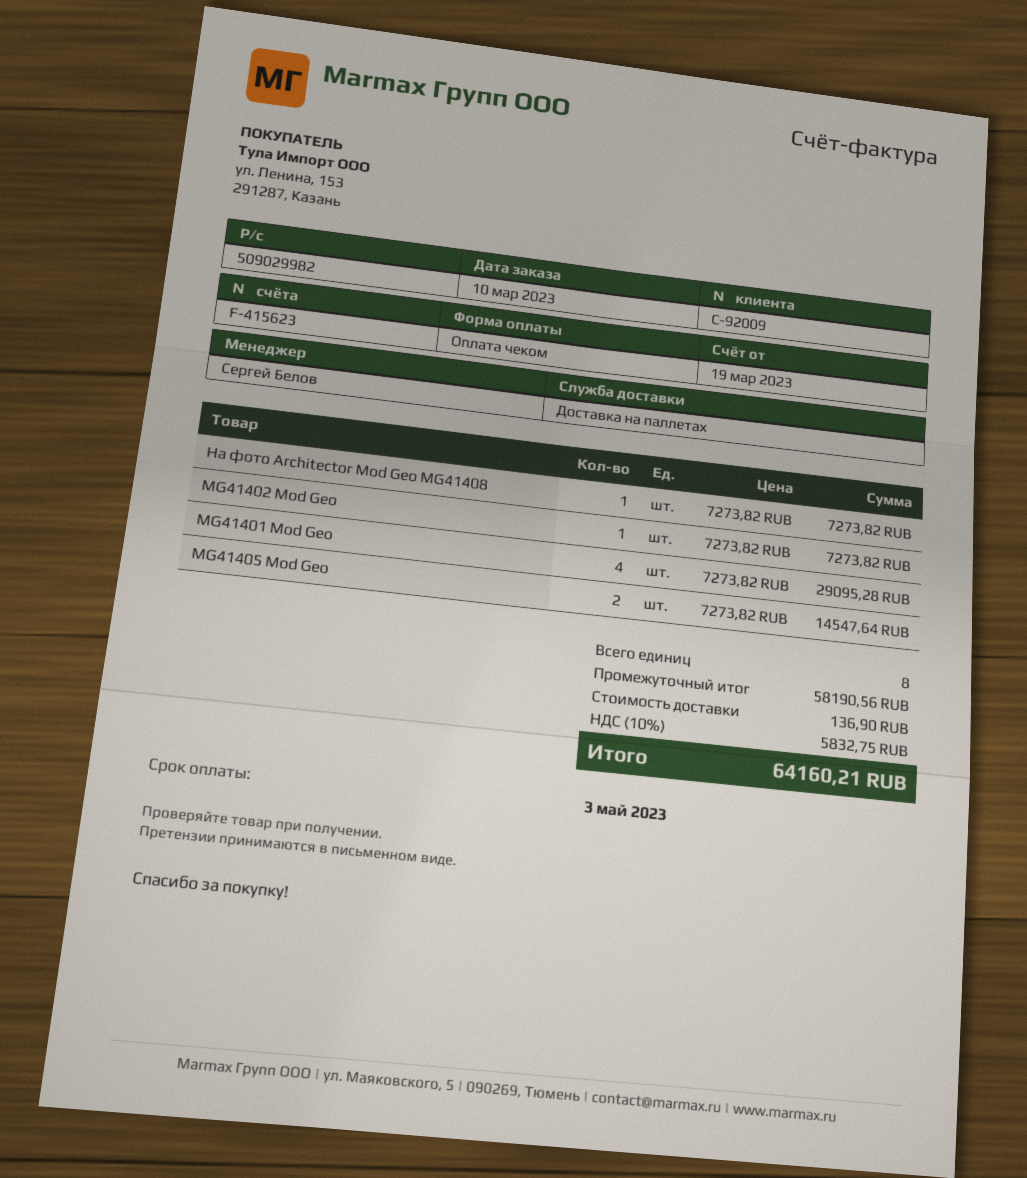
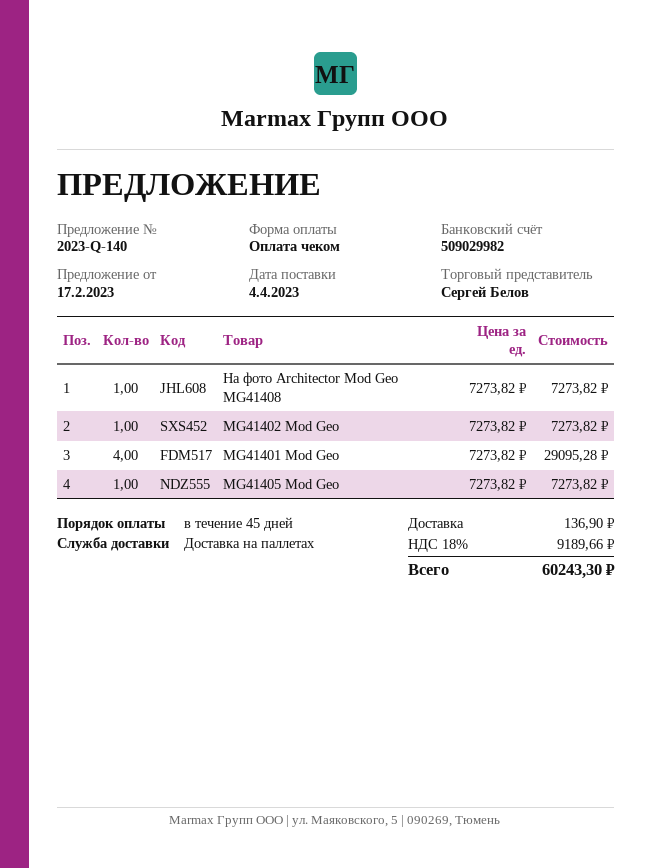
MG41405 Mod Geo: 2 x 7273.82 = 14547.64 -> 1 x 7273.82 = 7273.82
tax: 10% = 5832.75 -> 18% = 9189.66
total: 64160.21 -> 60243.30

